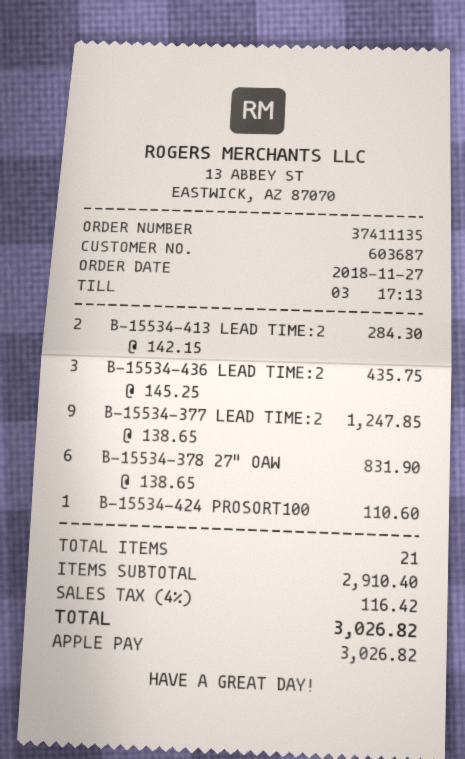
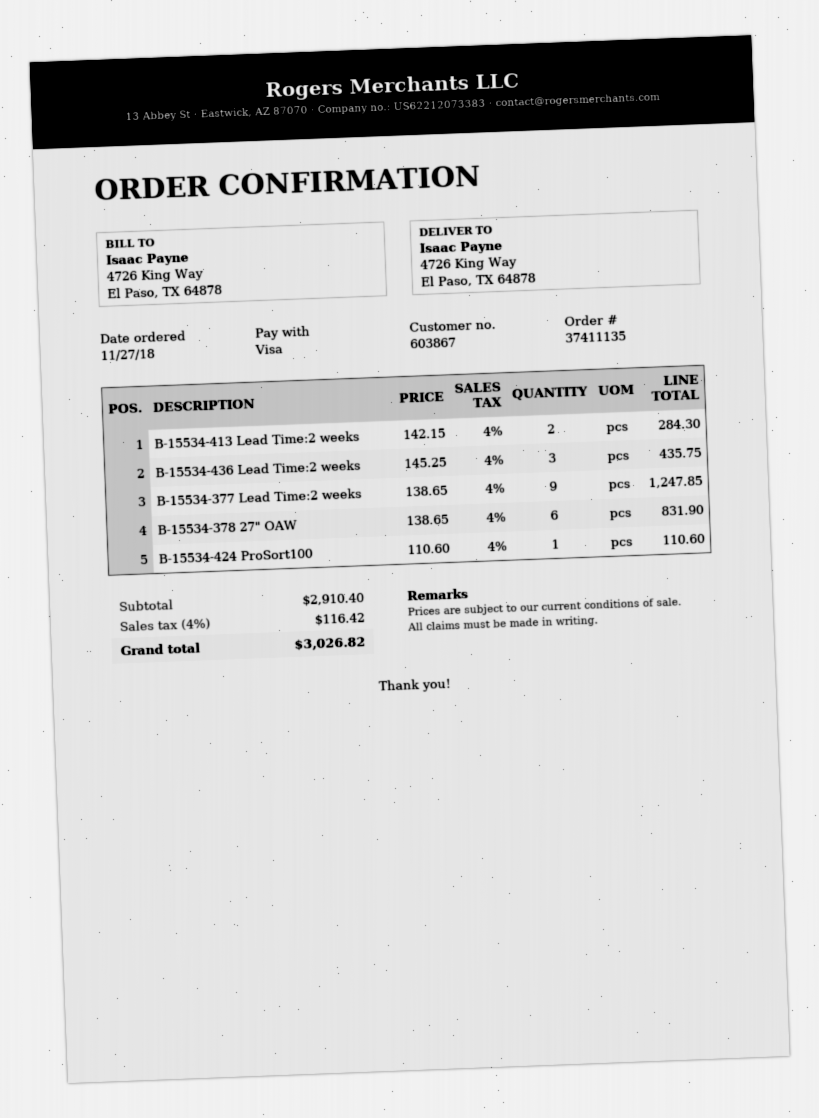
customer number: 603687 -> 603867
payment method: Apple Pay -> Visa

